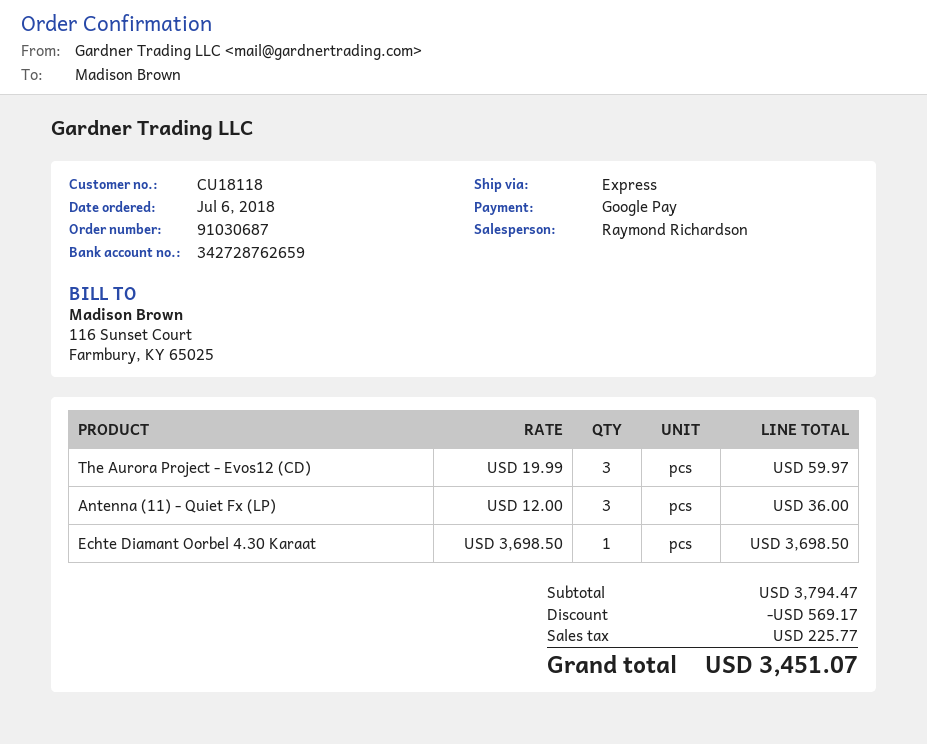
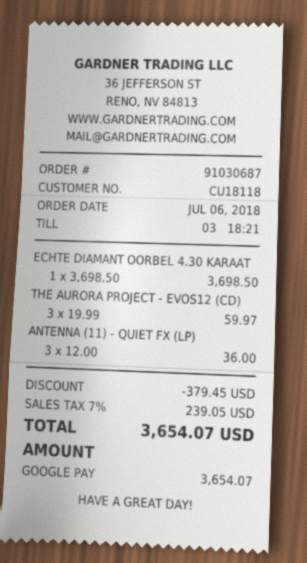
discount: 569.17 -> 379.45
tax: 225.77 -> 239.05
total: 3451.07 -> 3654.07

